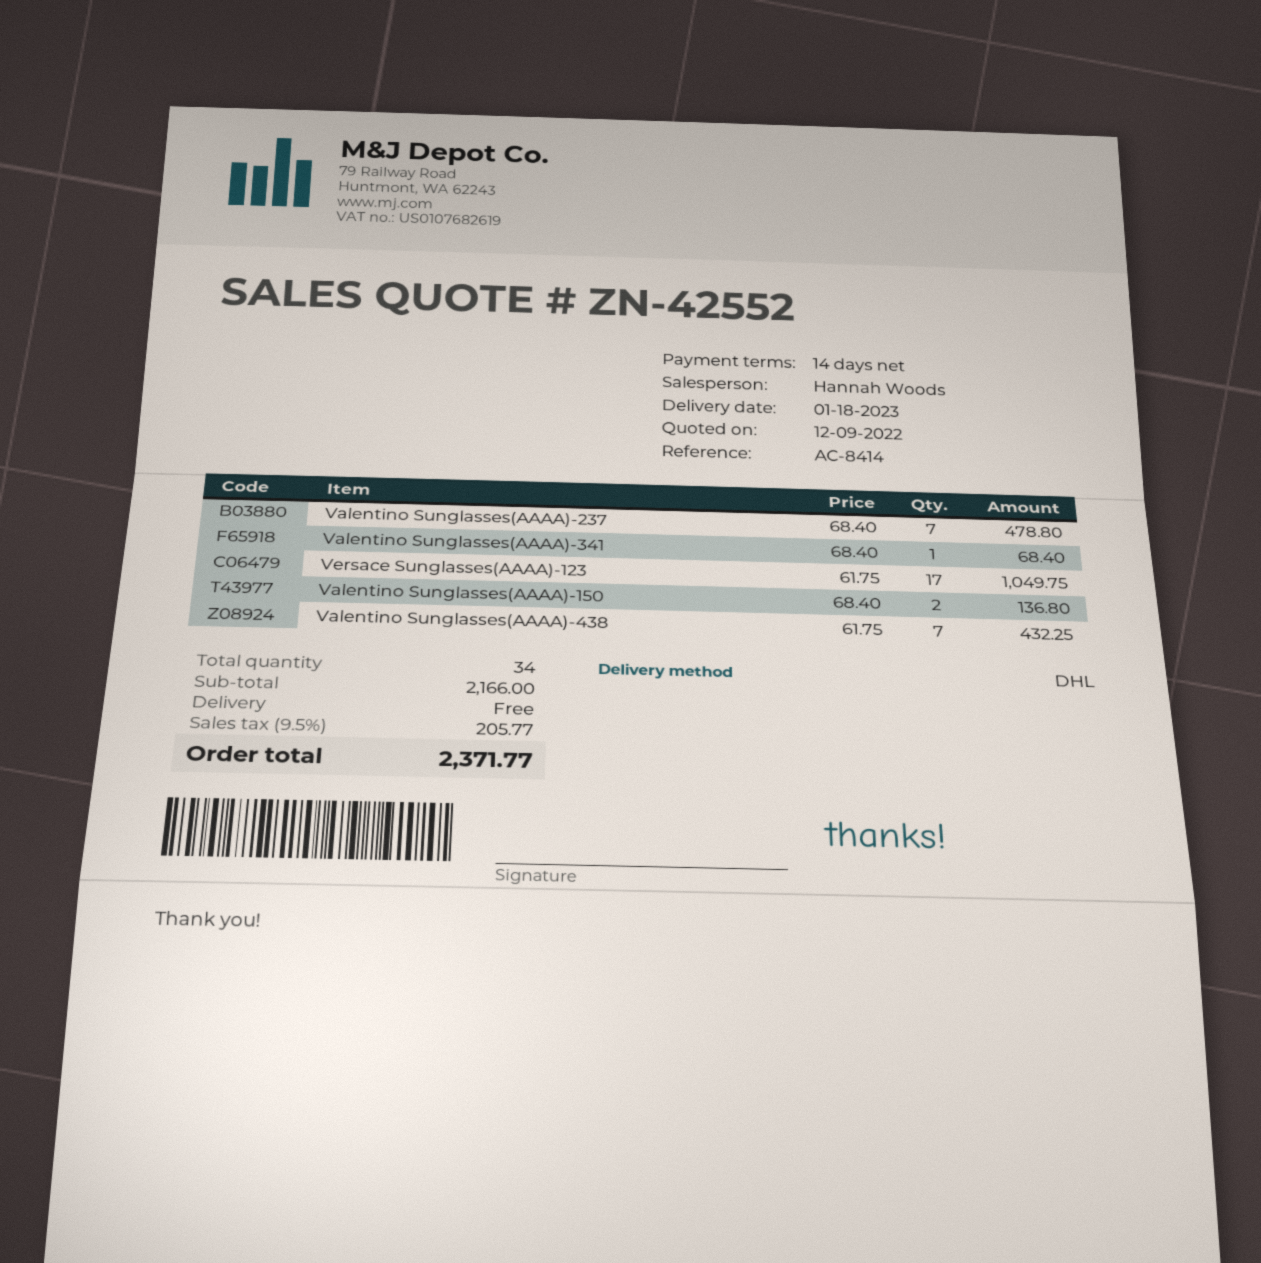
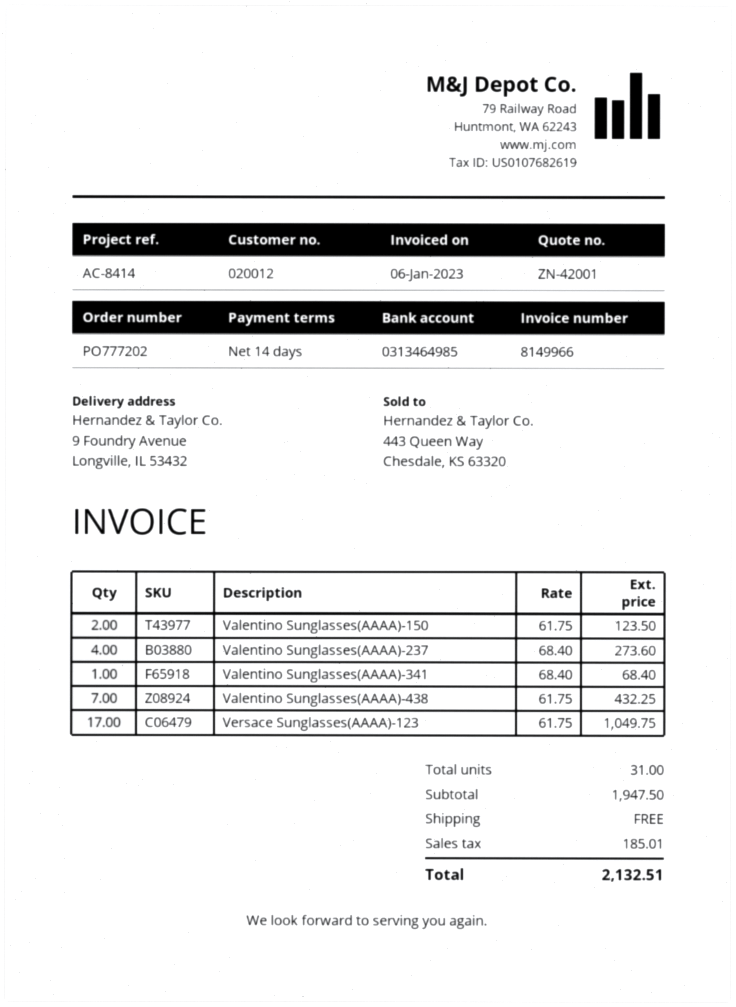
quote number: ZN-42552 -> ZN-42001
Valentino Sunglasses(AAAA)-237: 7 x 68.40 = 478.80 -> 4 x 68.40 = 273.60
Valentino Sunglasses(AAAA)-150: 2 x 68.40 = 136.80 -> 2 x 61.75 = 123.50
total quantity: 34 -> 31
subtotal: 2166.00 -> 1947.50
tax: 205.77 -> 185.01
total: 2371.77 -> 2132.51

